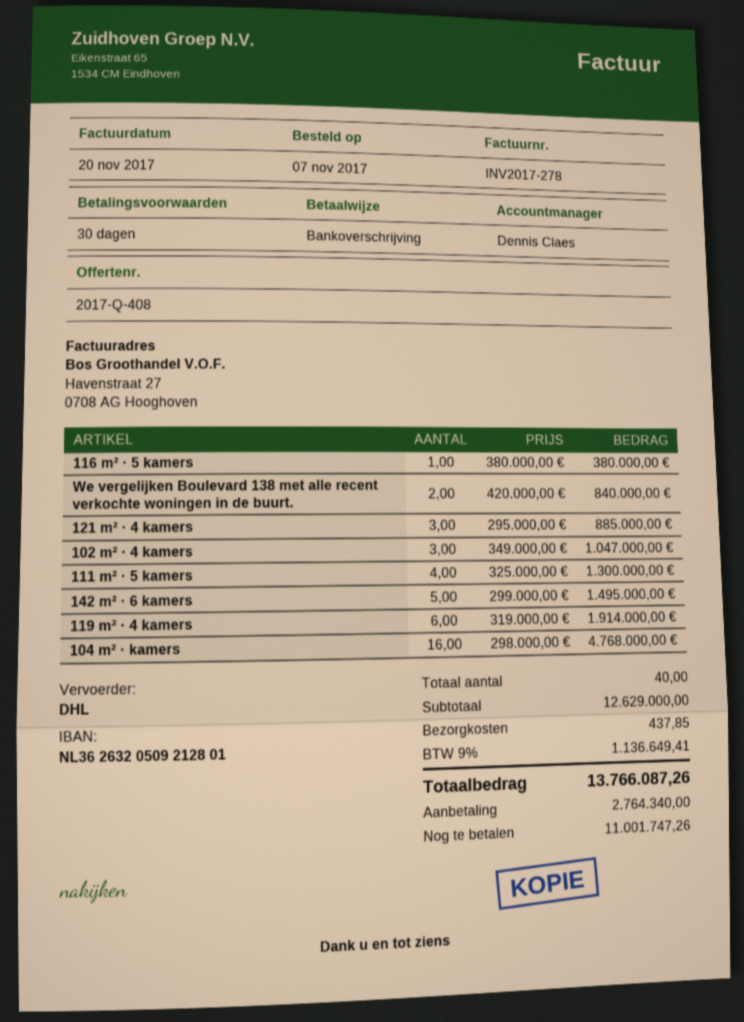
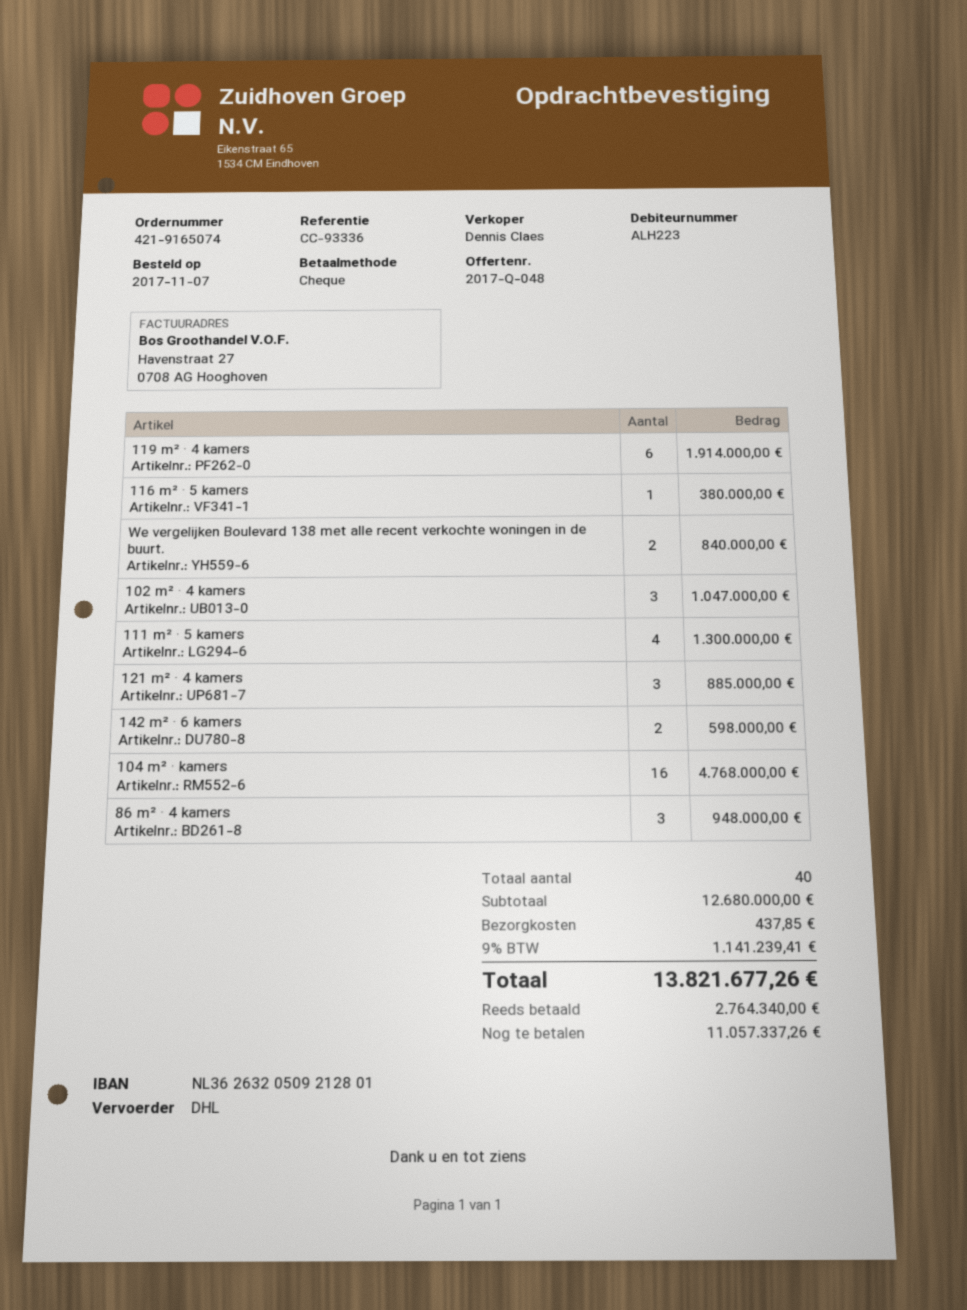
quote number: 2017-Q-408 -> 2017-Q-048
payment method: bank transfer -> cheque
142 m² · 6 kamers: 5 for 1495000.00 -> 2 for 598000.00
86 m² · 4 kamers: none -> 3 for 948000.00
subtotal: 12629000.00 -> 12680000.00
tax: 9% = 1136649.41 -> 9% = 1141239.41
total: 13766087.26 -> 13821677.26
balance: 11001747.26 -> 11057337.26

